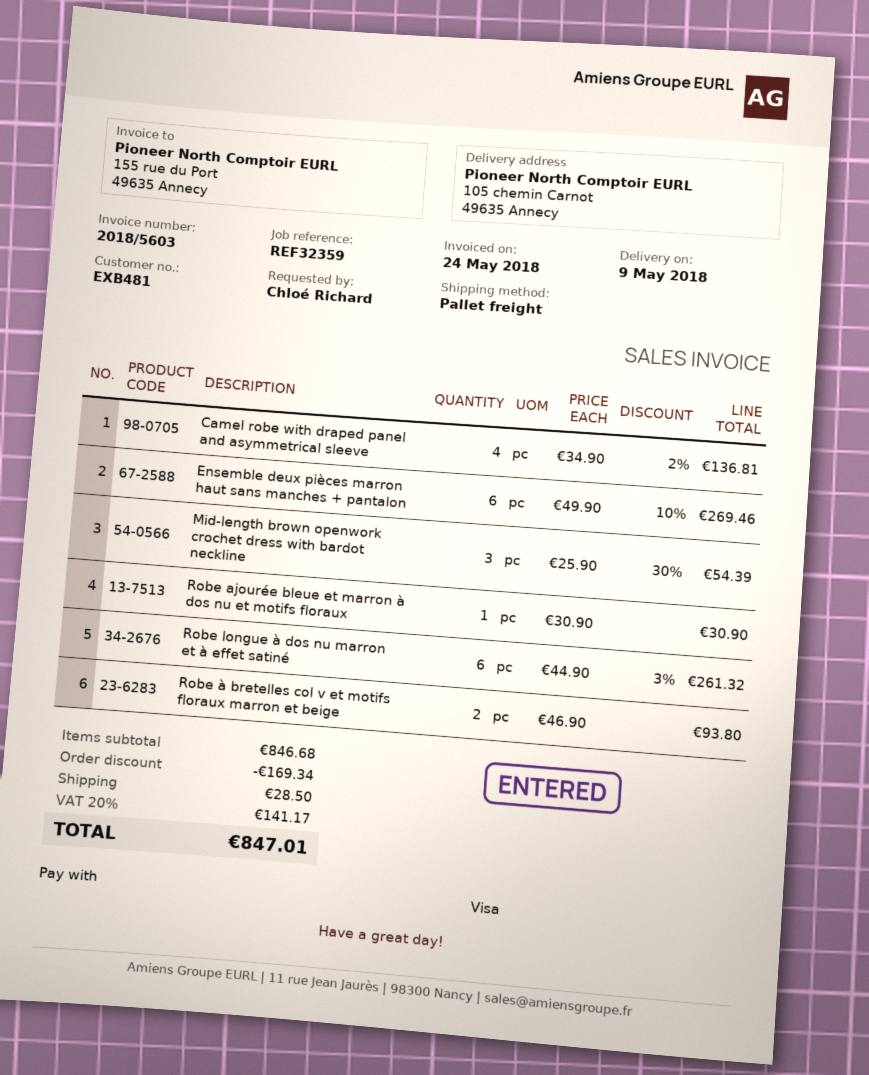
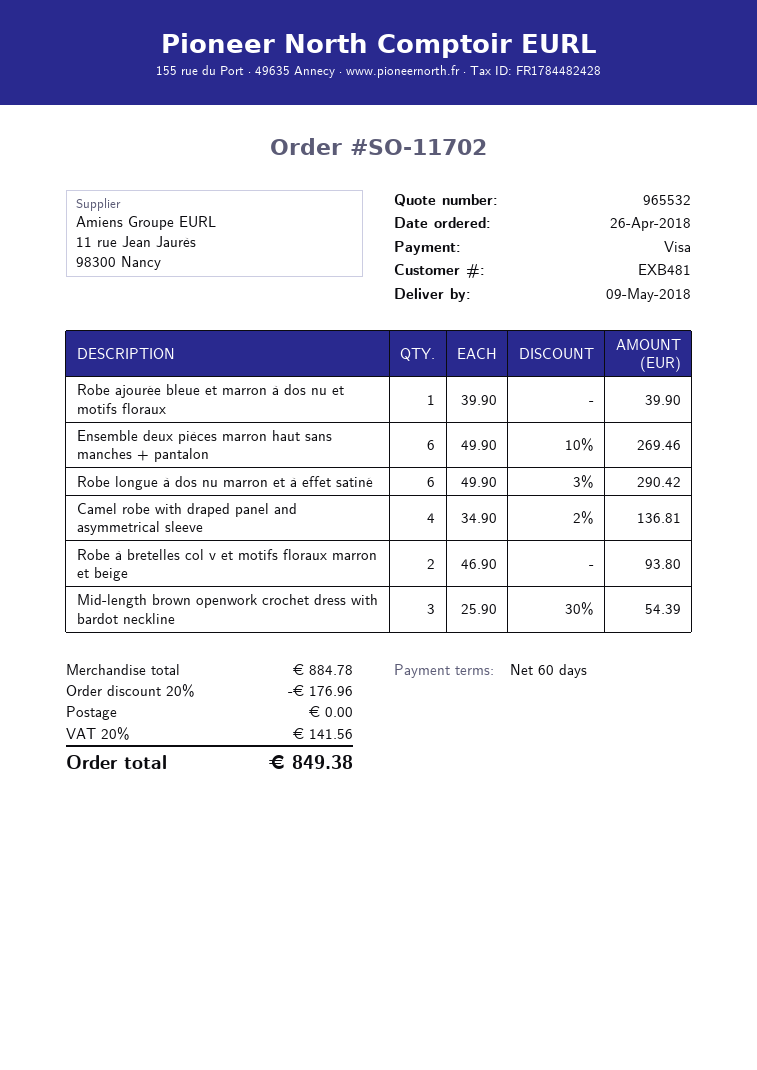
Robe ajourée bleue et marron à dos nu et motifs floraux: 1 x 30.90 = 30.90 -> 1 x 39.90 = 39.90
Robe longue à dos nu marron et à effet satiné: 6 x 44.90 - 3% = 261.32 -> 6 x 49.90 - 3% = 290.42
subtotal: 846.68 -> 884.78
discount: 169.34 -> 176.96
shipping: 28.50 -> 0.00
tax: 20% = 141.17 -> 20% = 141.56
total: 847.01 -> 849.38

